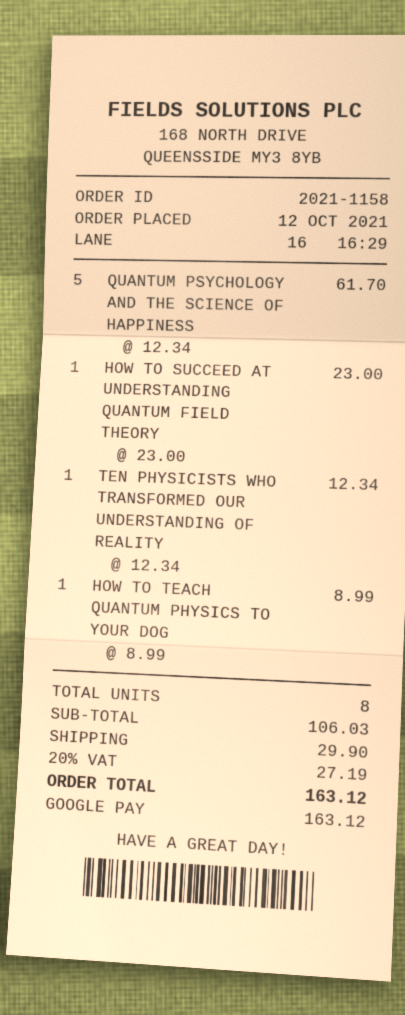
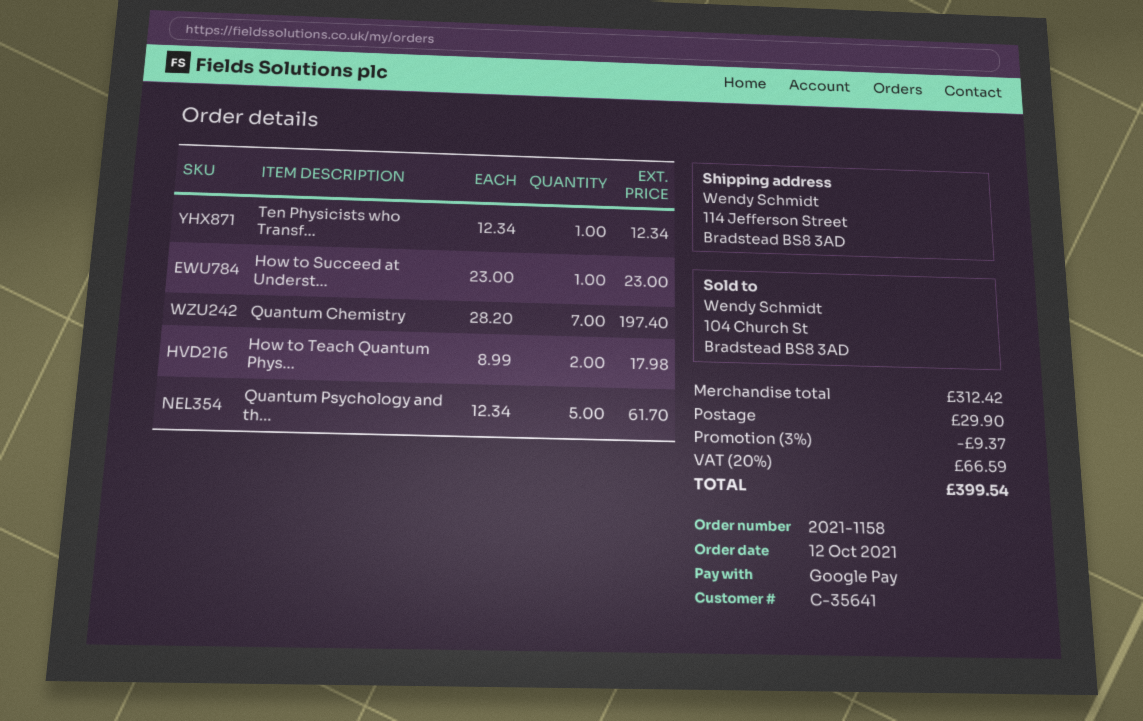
HOW TO TEACH QUANTUM PHYSICS TO YOUR DOG: 1 x 8.99 = 8.99 -> 2 x 8.99 = 17.98
Quantum Chemistry: none -> 7 x 28.20 = 197.40
subtotal: 106.03 -> 312.42
discount: none -> 3% = 9.37
tax: 20% = 27.19 -> 20% = 66.59
total: 163.12 -> 399.54

